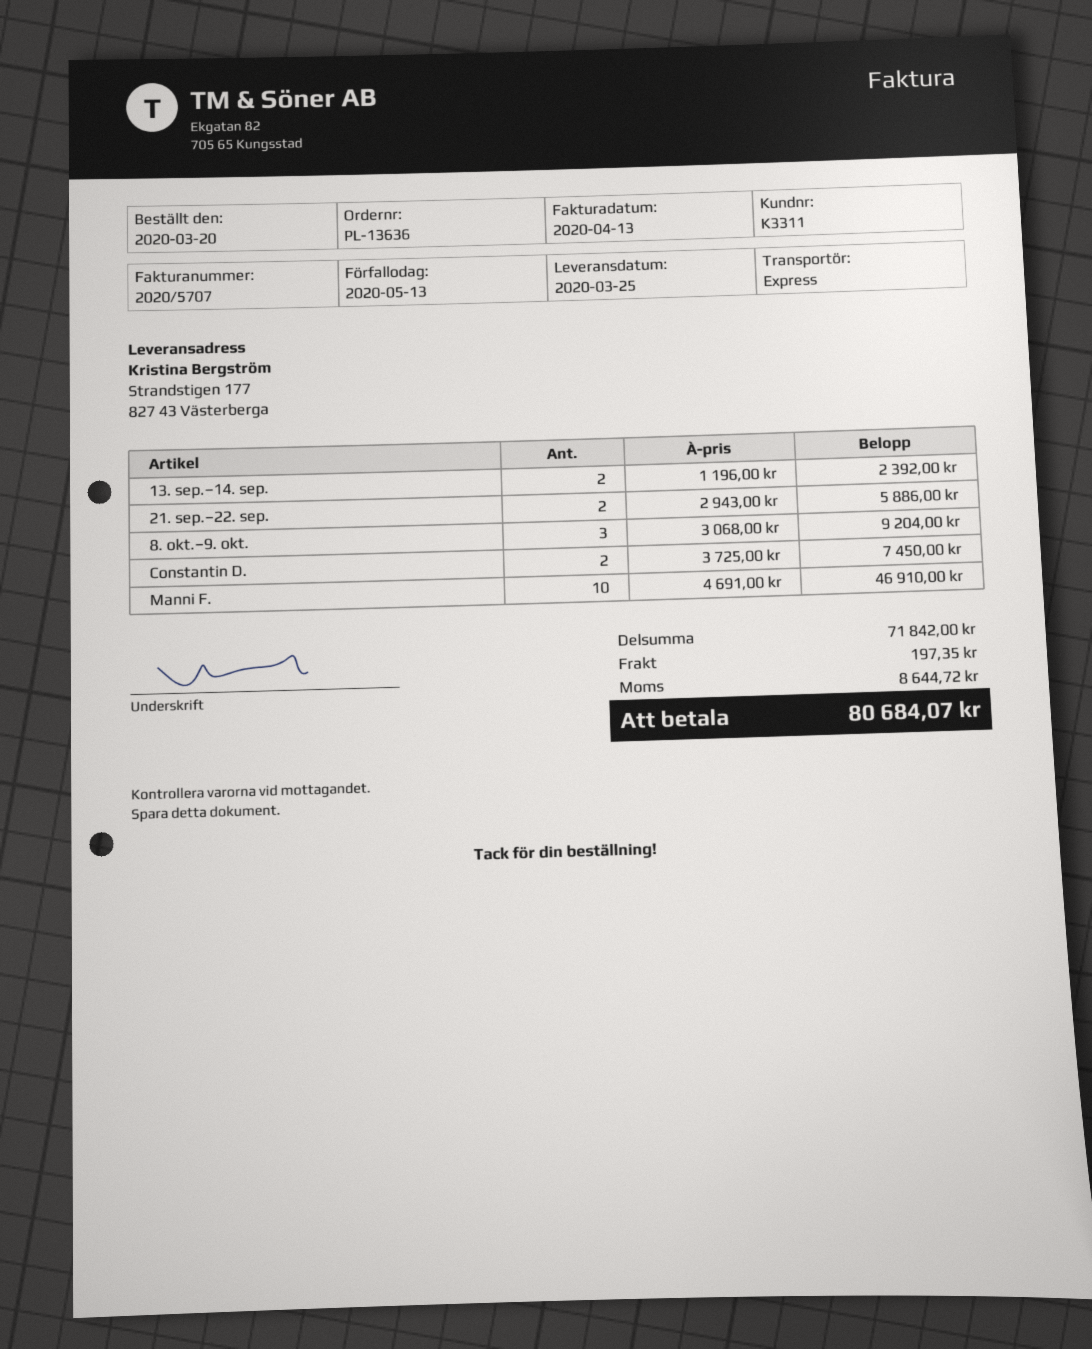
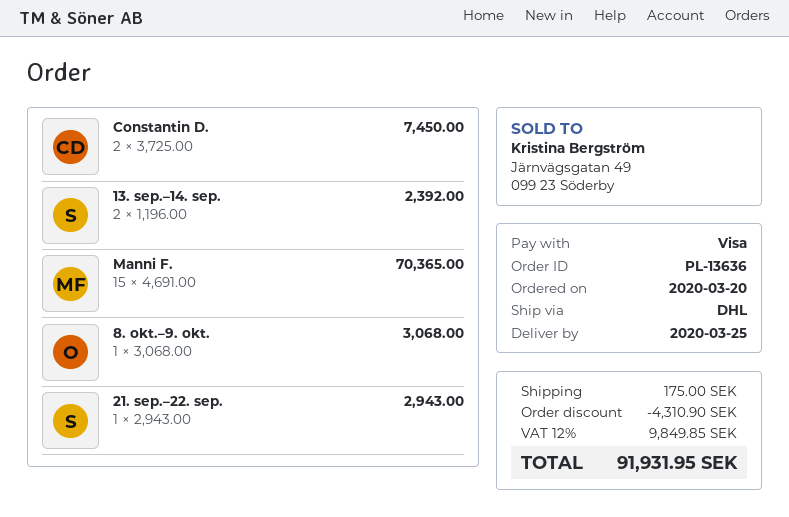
shipping method: express -> DHL
21. sep.–22. sep.: 2 x 2943.00 = 5886.00 -> 1 x 2943.00 = 2943.00
8. okt.–9. okt.: 3 x 3068.00 = 9204.00 -> 1 x 3068.00 = 3068.00
Manni F.: 10 x 4691.00 = 46910.00 -> 15 x 4691.00 = 70365.00
discount: none -> 4310.90
shipping: 197.35 -> 175.00
tax: 8644.72 -> 9849.85
total: 80684.07 -> 91931.95

